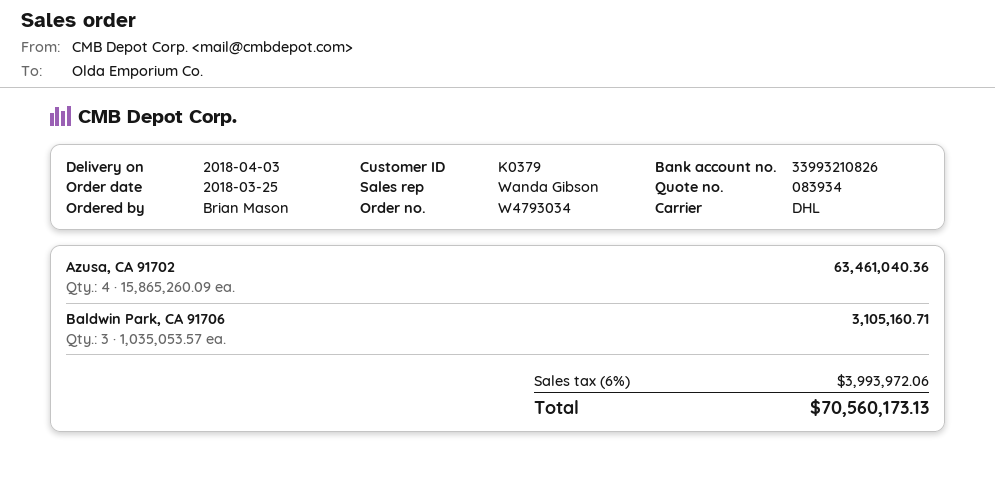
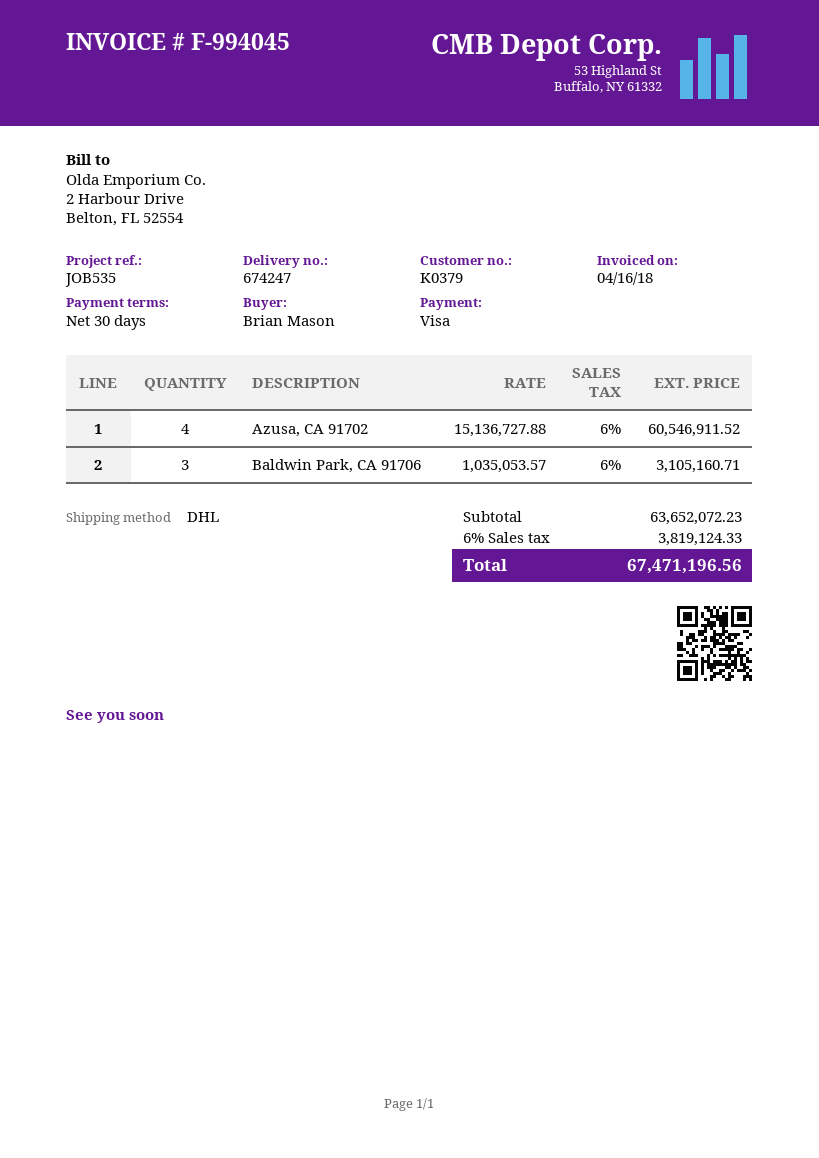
Azusa, CA 91702: 4 x 15865260.09 = 63461040.36 -> 4 x 15136727.88 = 60546911.52
tax: 6% = 3993972.06 -> 6% = 3819124.33
total: 70560173.13 -> 67471196.56

